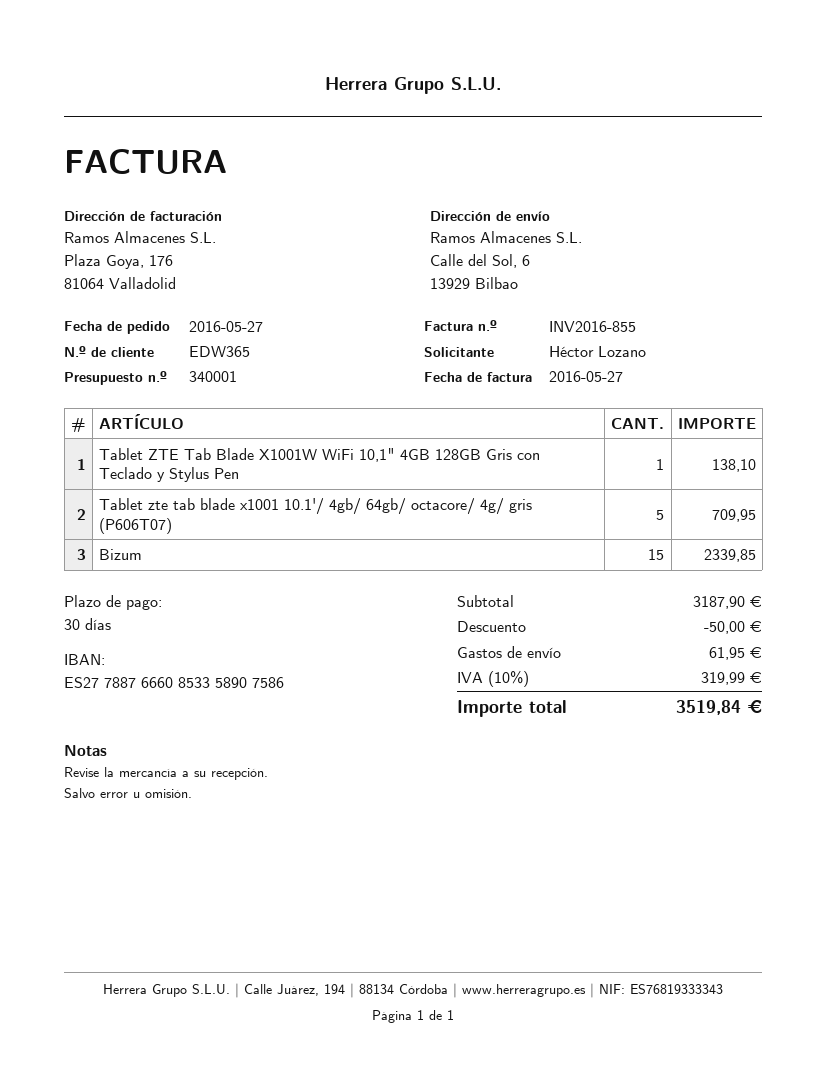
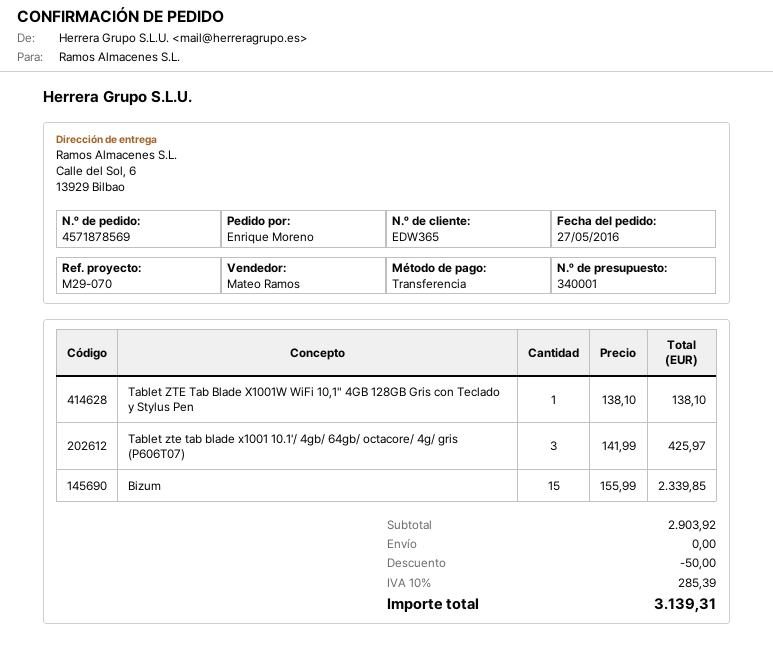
ordered by: Héctor Lozano -> Enrique Moreno
Tablet zte tab blade x1001 10.1'/ 4gb/ 64gb/ octacore/ 4g/ gris (P606T07): 5 for 709.95 -> 3 for 425.97
subtotal: 3187.90 -> 2903.92
shipping: 61.95 -> 0.00
tax: 10% = 319.99 -> 10% = 285.39
total: 3519.84 -> 3139.31

